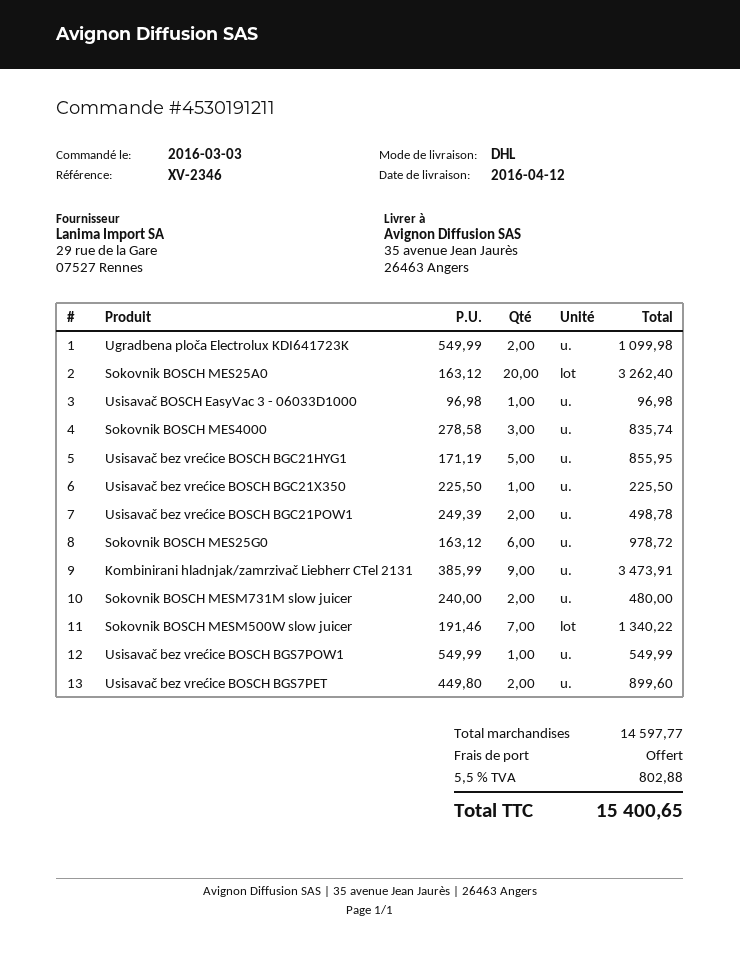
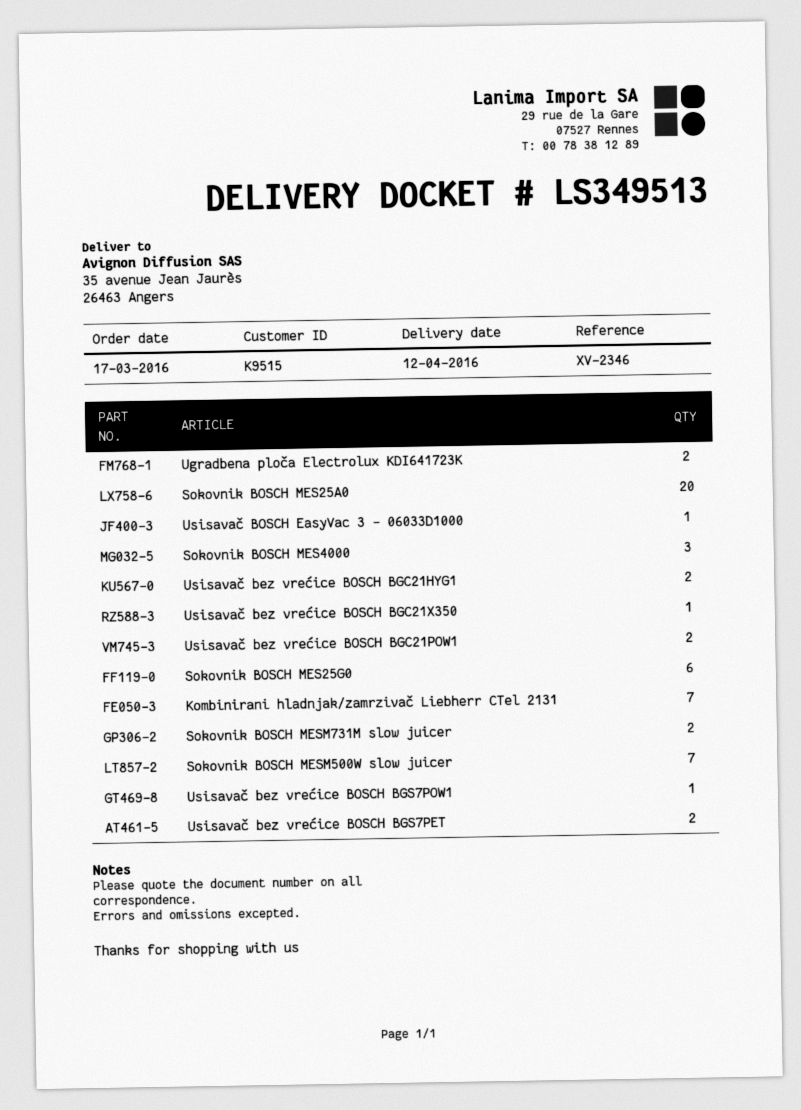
order date: 2016-03-03 -> 2016-03-17
Usisavač bez vrećice BOSCH BGC21HYG1: 5 -> 2
Kombinirani hladnjak/zamrzivač Liebherr CTel 2131: 9 -> 7

